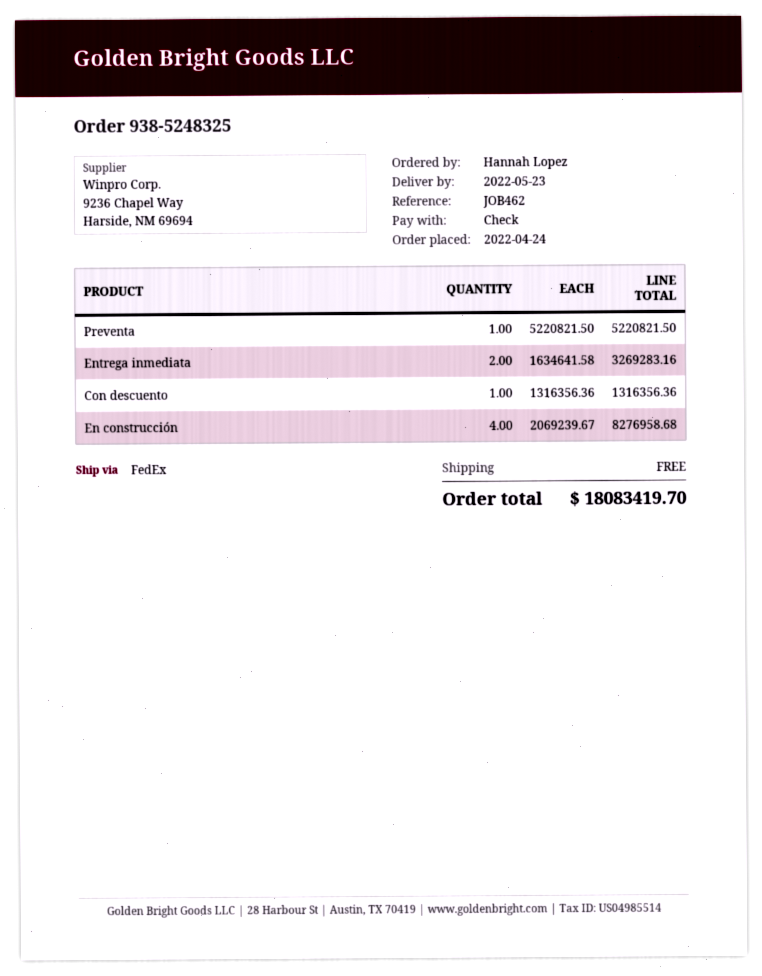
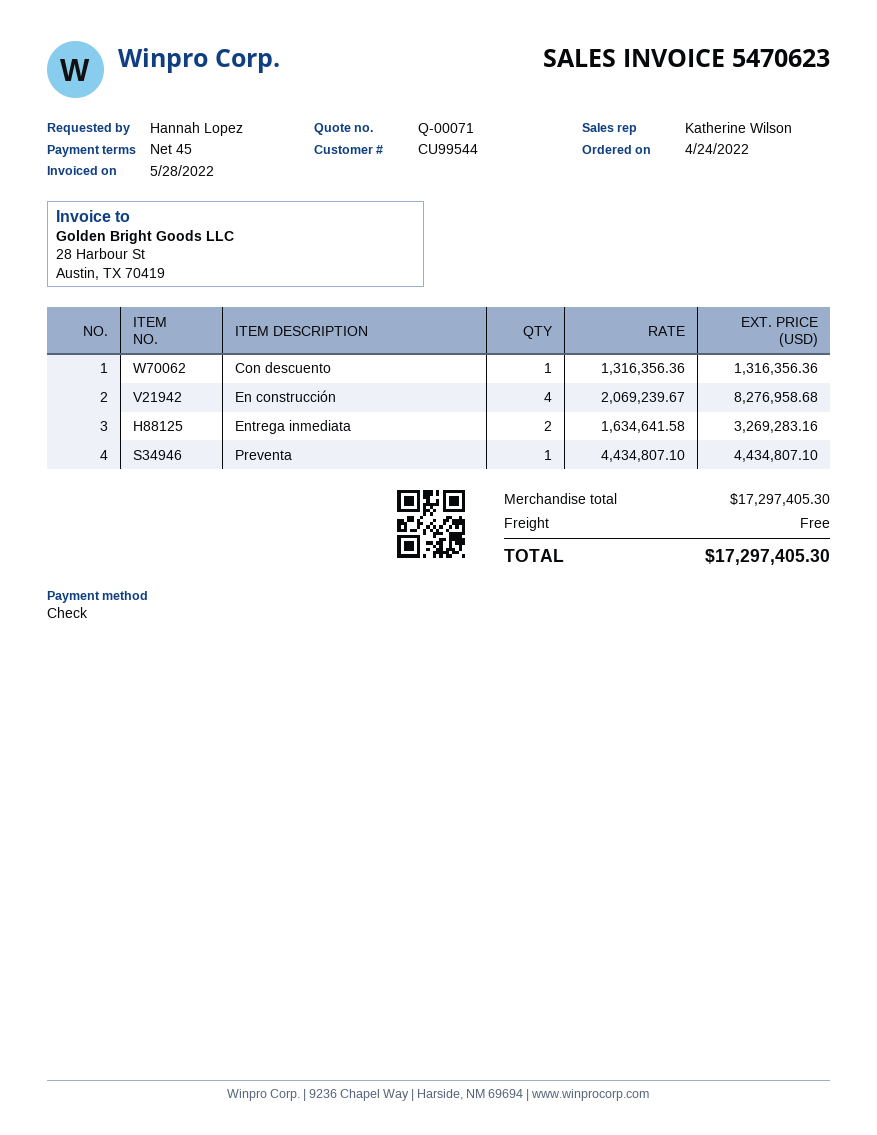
Preventa: 1 x 5220821.50 = 5220821.50 -> 1 x 4434807.10 = 4434807.10
total: 18083419.70 -> 17297405.30

